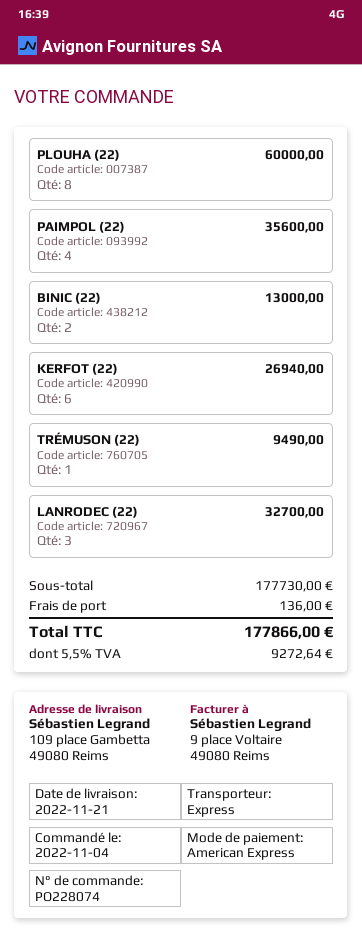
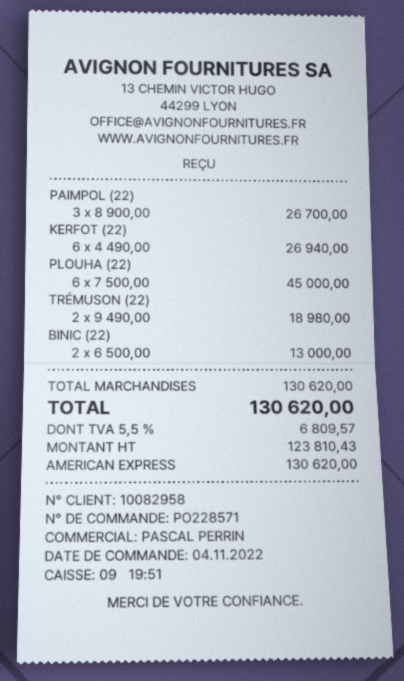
order number: PO228074 -> PO228571
PLOUHA (22): 8 for 60000.00 -> 6 for 45000.00
PAIMPOL (22): 4 for 35600.00 -> 3 for 26700.00
TRÉMUSON (22): 1 for 9490.00 -> 2 for 18980.00
LANRODEC (22): 3 for 32700.00 -> none
subtotal: 177730.00 -> 130620.00
shipping: 136.00 -> none
tax: 5.5% = 9272.64 -> 5.5% = 6809.57
total: 177866.00 -> 130620.00

